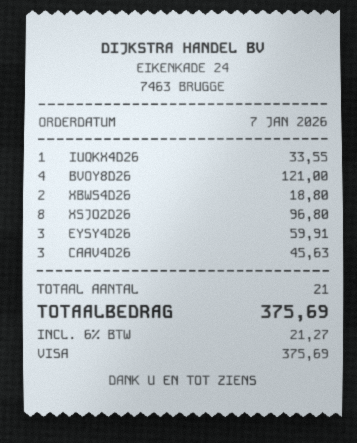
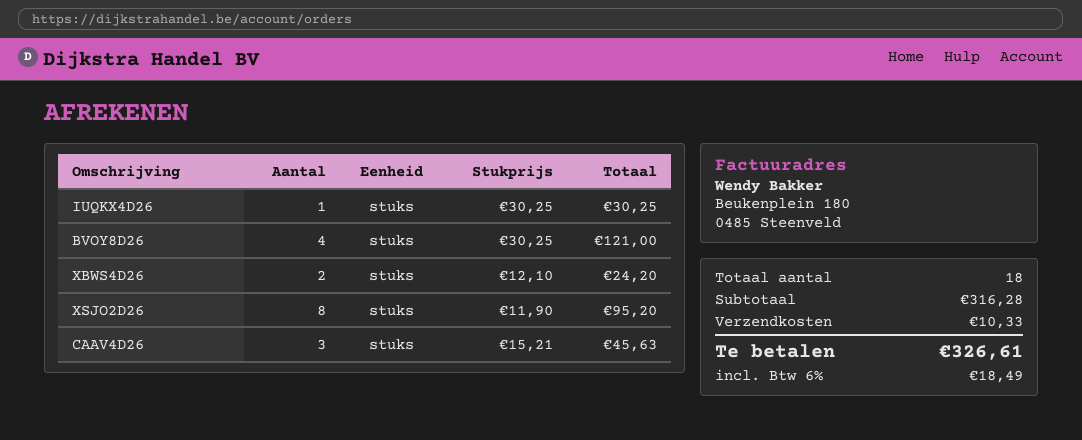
IUQKX4D26: 1 for 33.55 -> 1 for 30.25
XBWS4D26: 2 for 18.80 -> 2 for 24.20
XSJO2D26: 8 for 96.80 -> 8 for 95.20
EYSY4D26: 3 for 59.91 -> none
total quantity: 21 -> 18
shipping: none -> 10.33
tax: 6% = 21.27 -> 6% = 18.49
total: 375.69 -> 326.61

